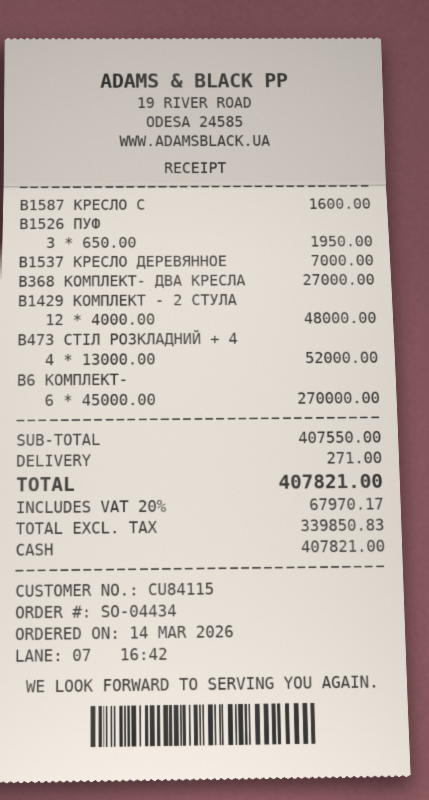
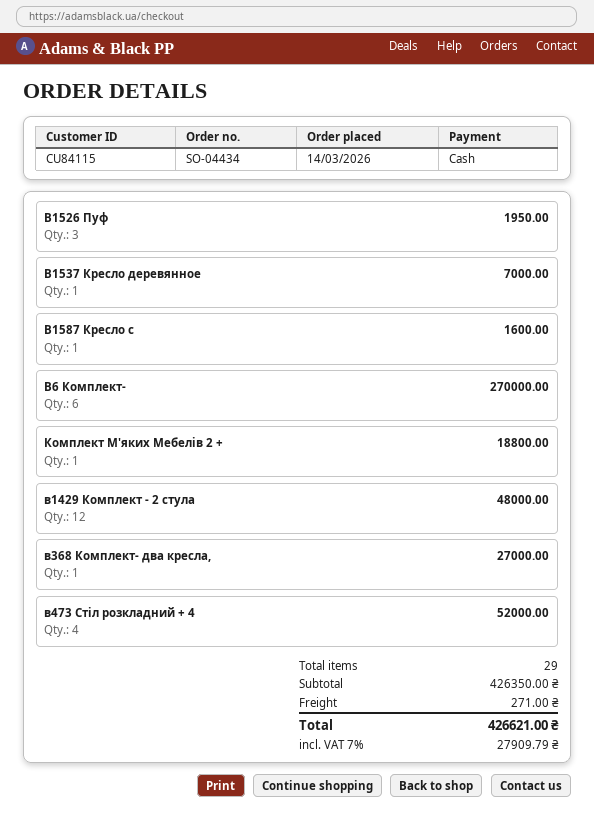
Комплект М'яких Мебелів 2 +: none -> 1 for 18800.00
subtotal: 407550.00 -> 426350.00
tax: 20% = 67970.17 -> 7% = 27909.79
total: 407821.00 -> 426621.00

